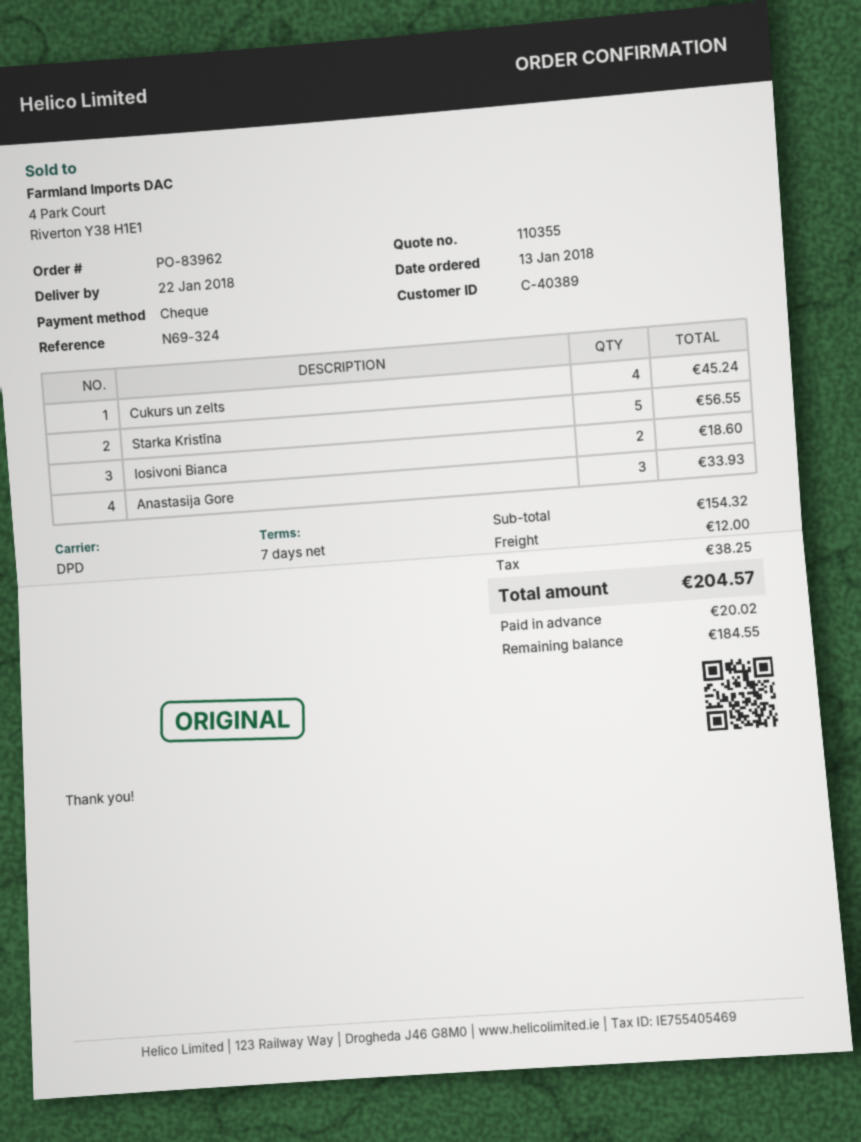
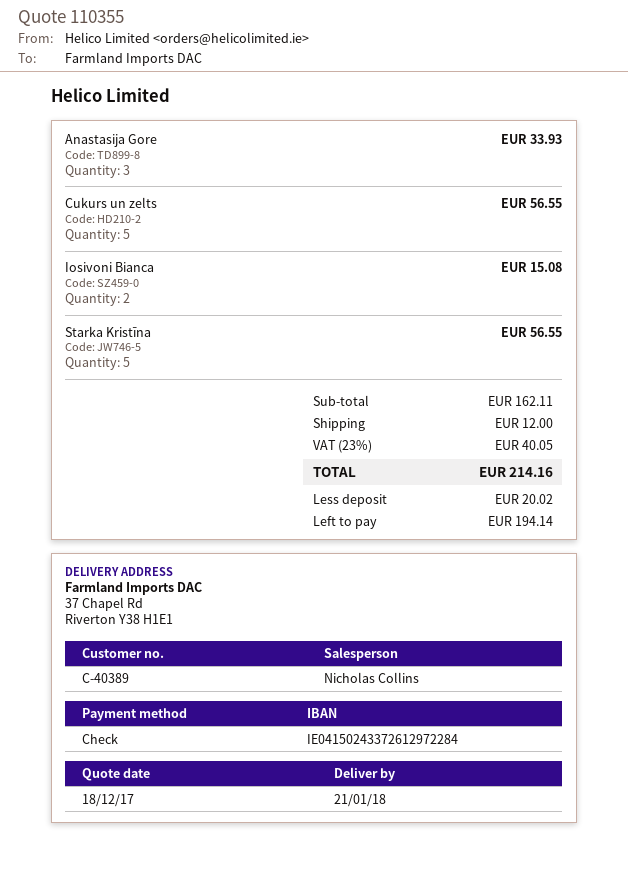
delivery date: 2018-01-22 -> 2018-01-21
Cukurs un zelts: 4 for 45.24 -> 5 for 56.55
Iosivoni Bianca: 2 for 18.60 -> 2 for 15.08
subtotal: 154.32 -> 162.11
tax: 38.25 -> 40.05
total: 204.57 -> 214.16
balance: 184.55 -> 194.14

